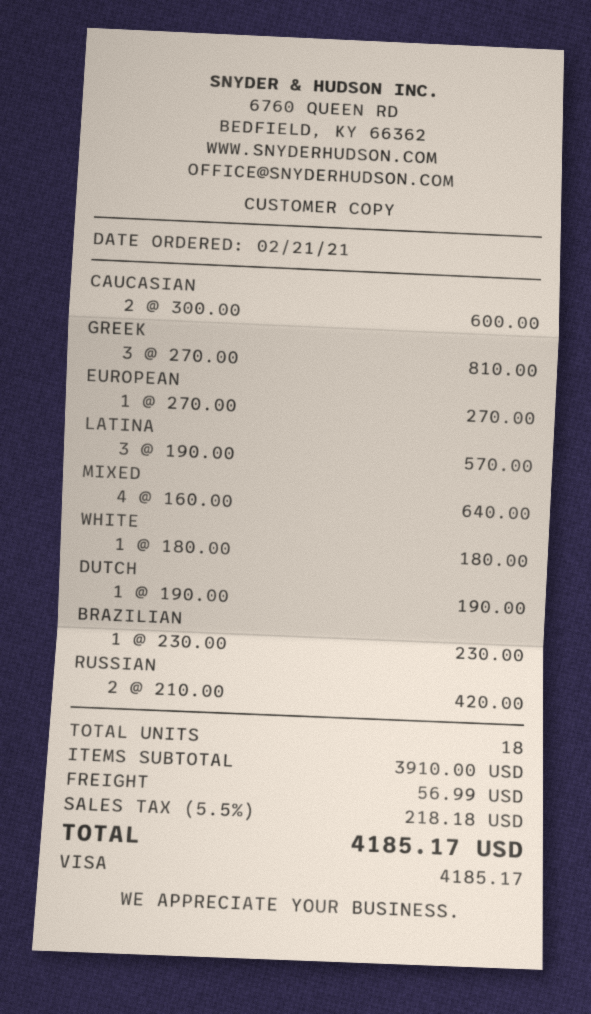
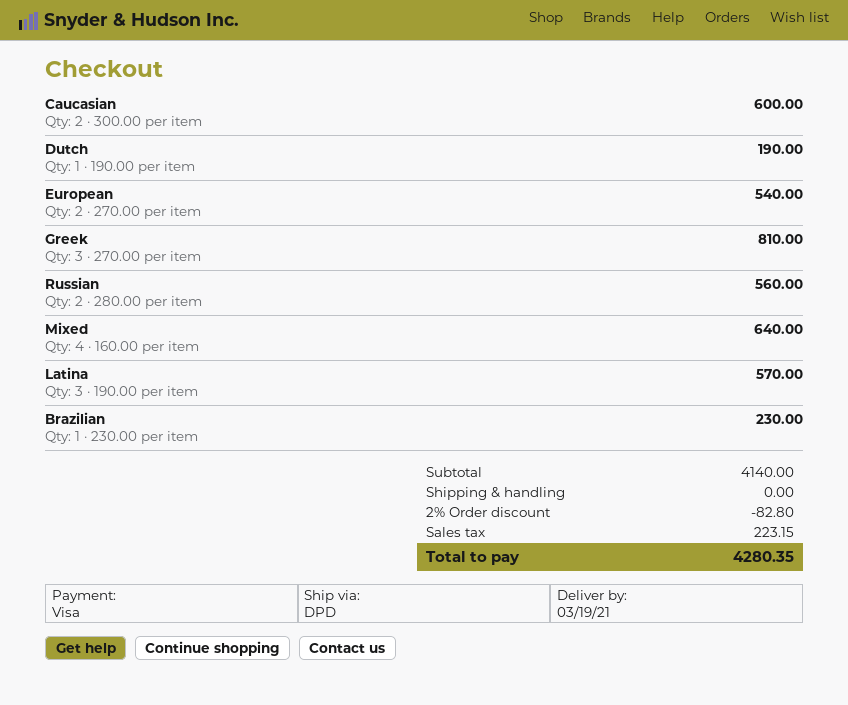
EUROPEAN: 1 x 270.00 = 270.00 -> 2 x 270.00 = 540.00
WHITE: 1 x 180.00 = 180.00 -> none
RUSSIAN: 2 x 210.00 = 420.00 -> 2 x 280.00 = 560.00
subtotal: 3910.00 -> 4140.00
discount: none -> 2% = 82.80
shipping: 56.99 -> 0.00
tax: 218.18 -> 223.15
total: 4185.17 -> 4280.35

